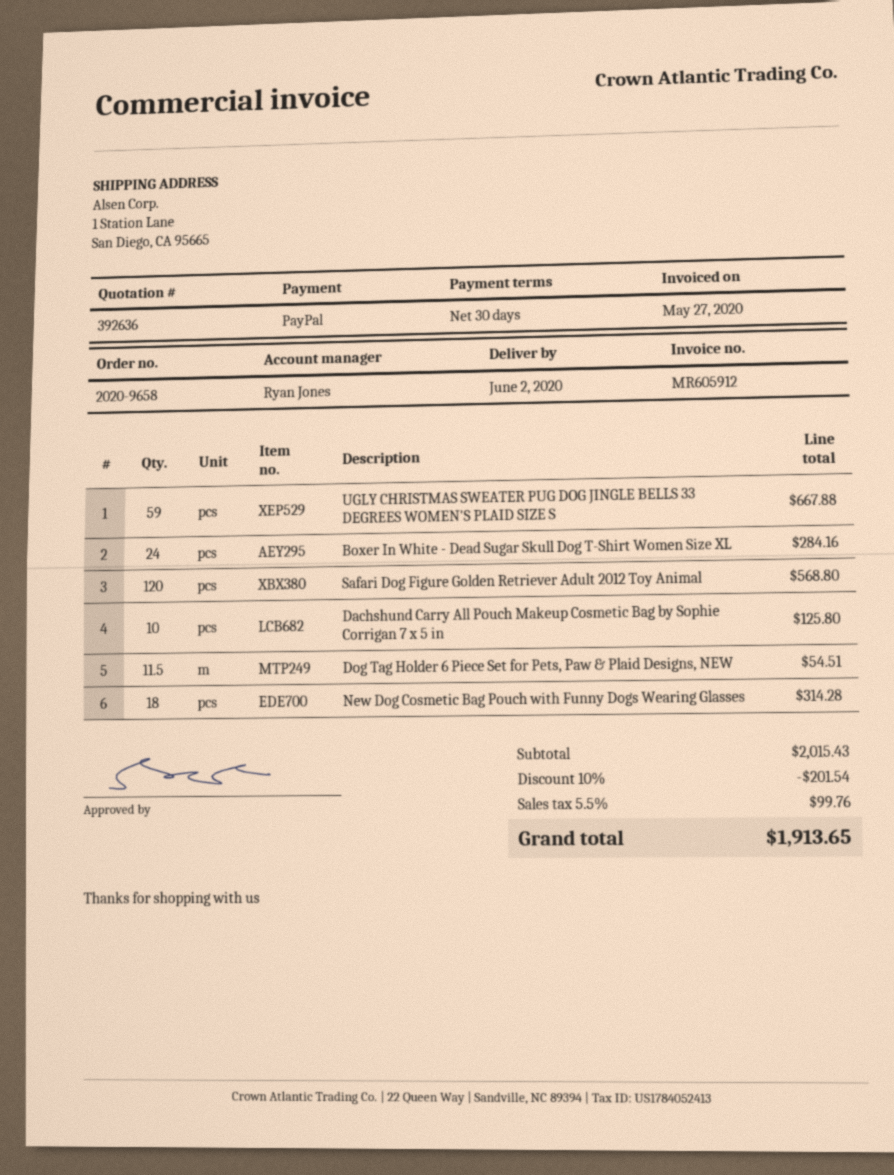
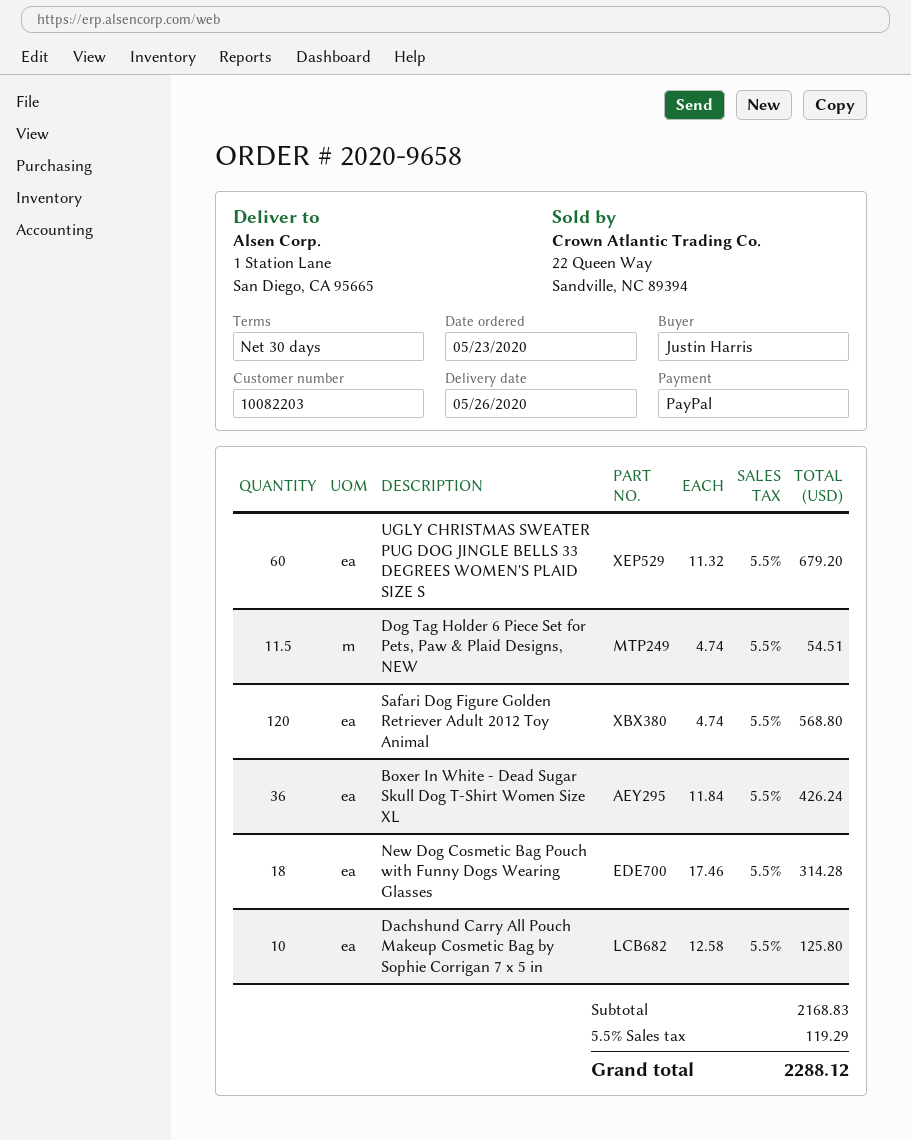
delivery date: 2020-06-02 -> 2020-05-26
UGLY CHRISTMAS SWEATER PUG DOG JINGLE BELLS 33 DEGREES WOMEN'S PLAID SIZE S: 59 for 667.88 -> 60 for 679.20
Boxer In White - Dead Sugar Skull Dog T-Shirt Women Size XL: 24 for 284.16 -> 36 for 426.24
subtotal: 2015.43 -> 2168.83
discount: 10% = 201.54 -> none
tax: 5.5% = 99.76 -> 5.5% = 119.29
total: 1913.65 -> 2288.12

